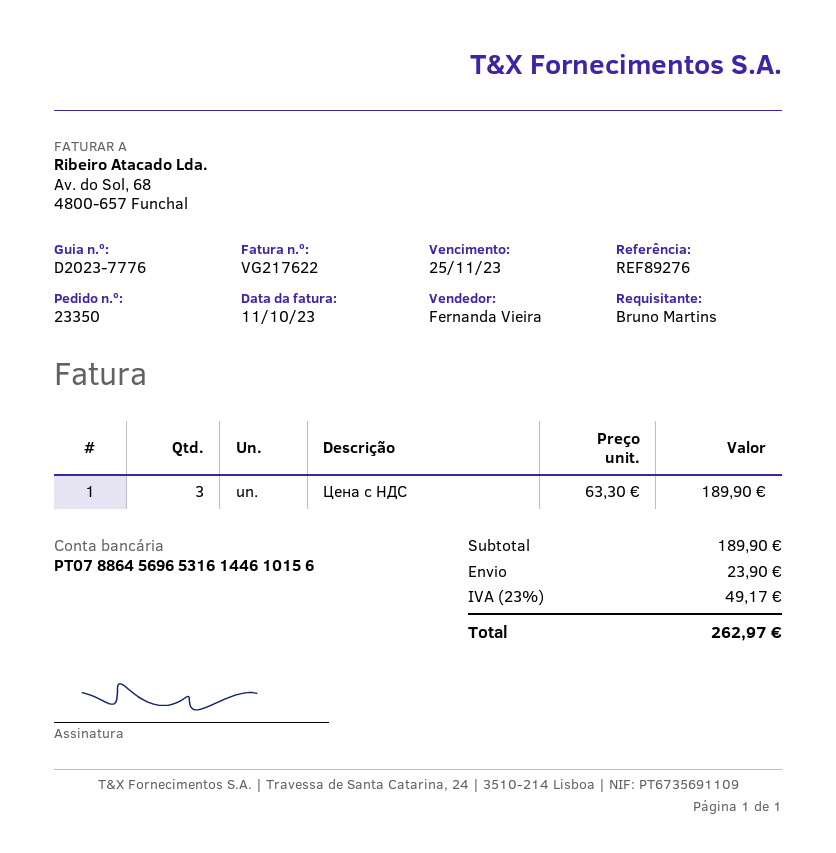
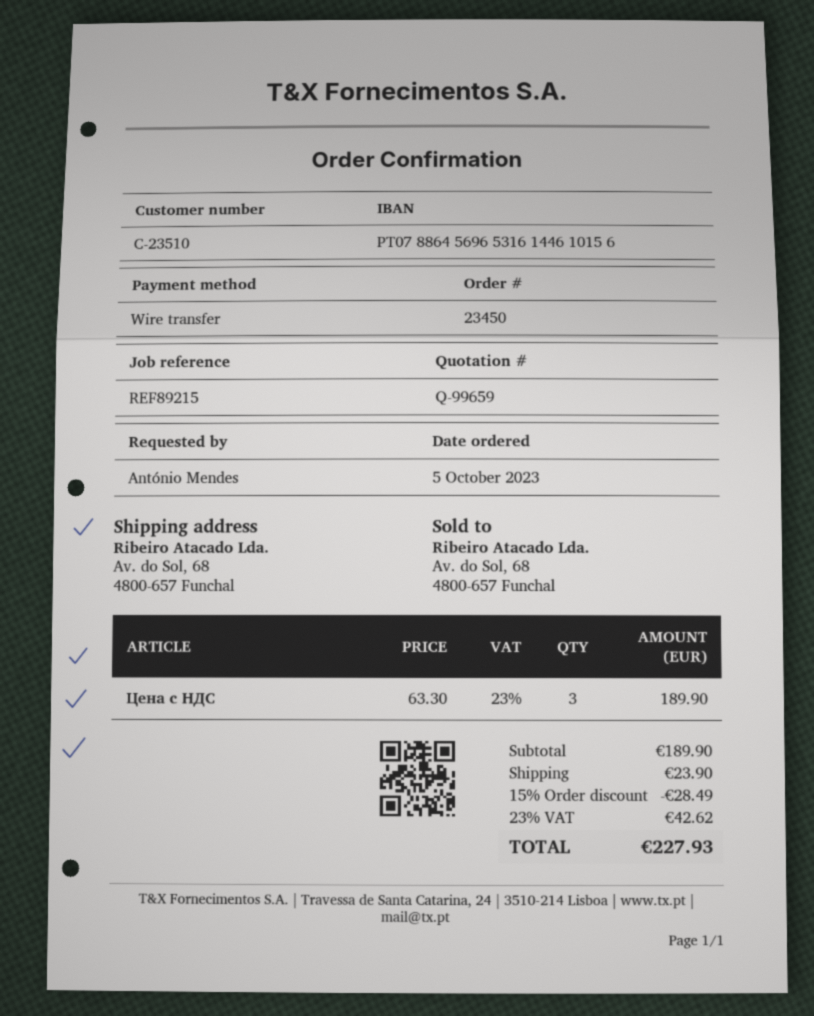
order number: 23350 -> 23450
reference: REF89276 -> REF89215
ordered by: Bruno Martins -> António Mendes
discount: none -> 15% = 28.49
tax: 23% = 49.17 -> 23% = 42.62
total: 262.97 -> 227.93

